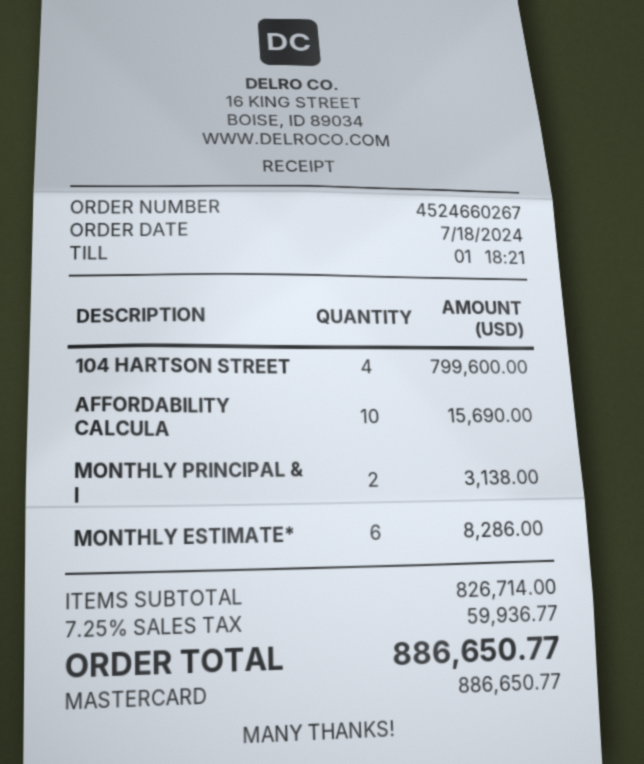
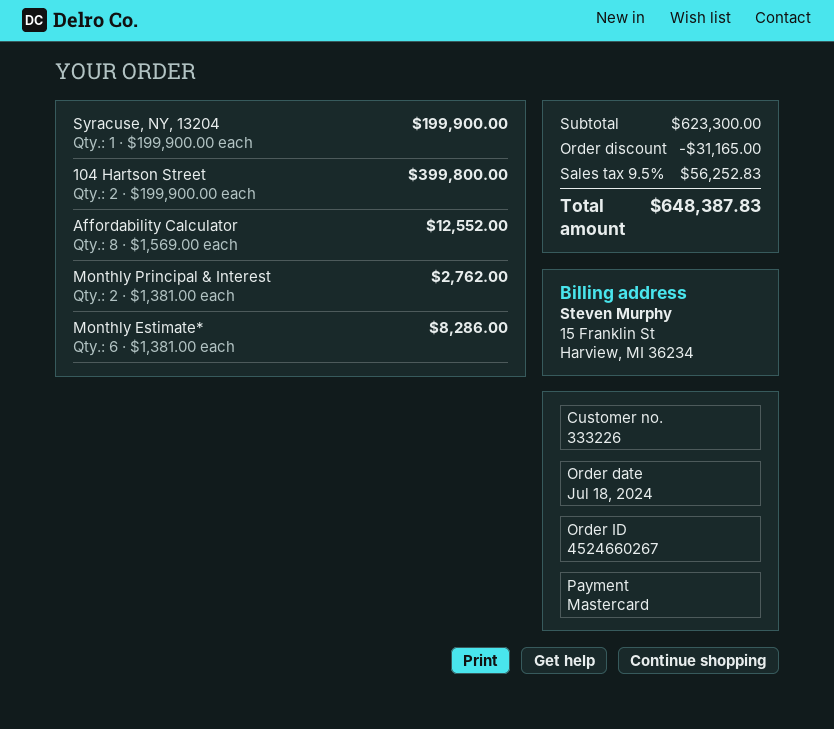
104 HARTSON STREET: 4 for 799600.00 -> 2 for 399800.00
AFFORDABILITY CALCULA: 10 for 15690.00 -> 8 for 12552.00
MONTHLY PRINCIPAL & I: 2 for 3138.00 -> 2 for 2762.00
Syracuse, NY, 13204: none -> 1 for 199900.00
subtotal: 826714.00 -> 623300.00
discount: none -> 31165.00
tax: 7.25% = 59936.77 -> 9.5% = 56252.83
total: 886650.77 -> 648387.83

